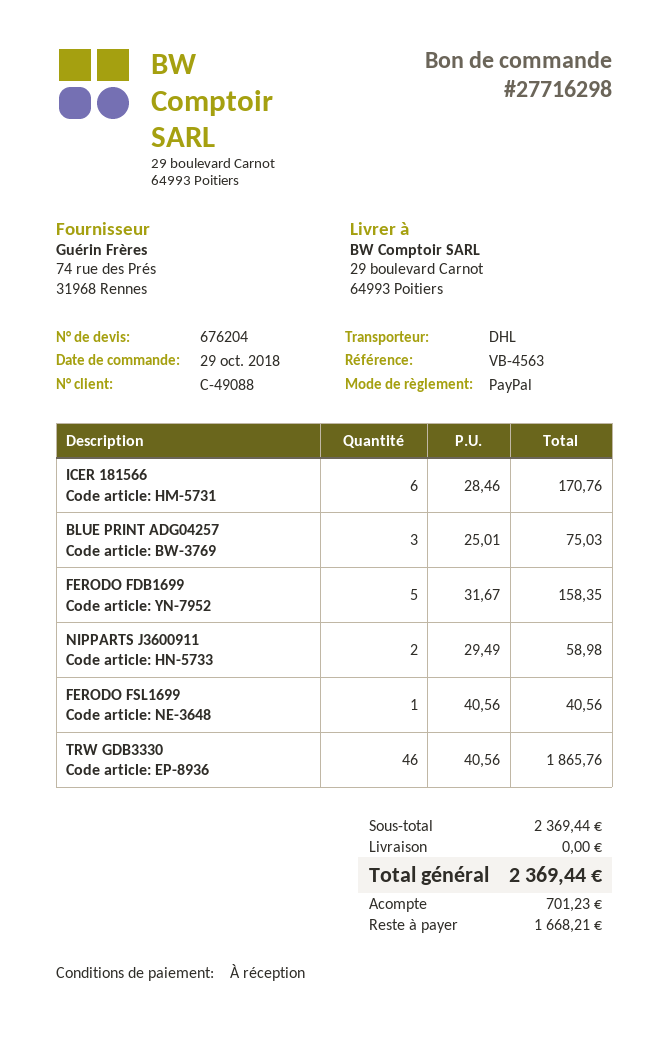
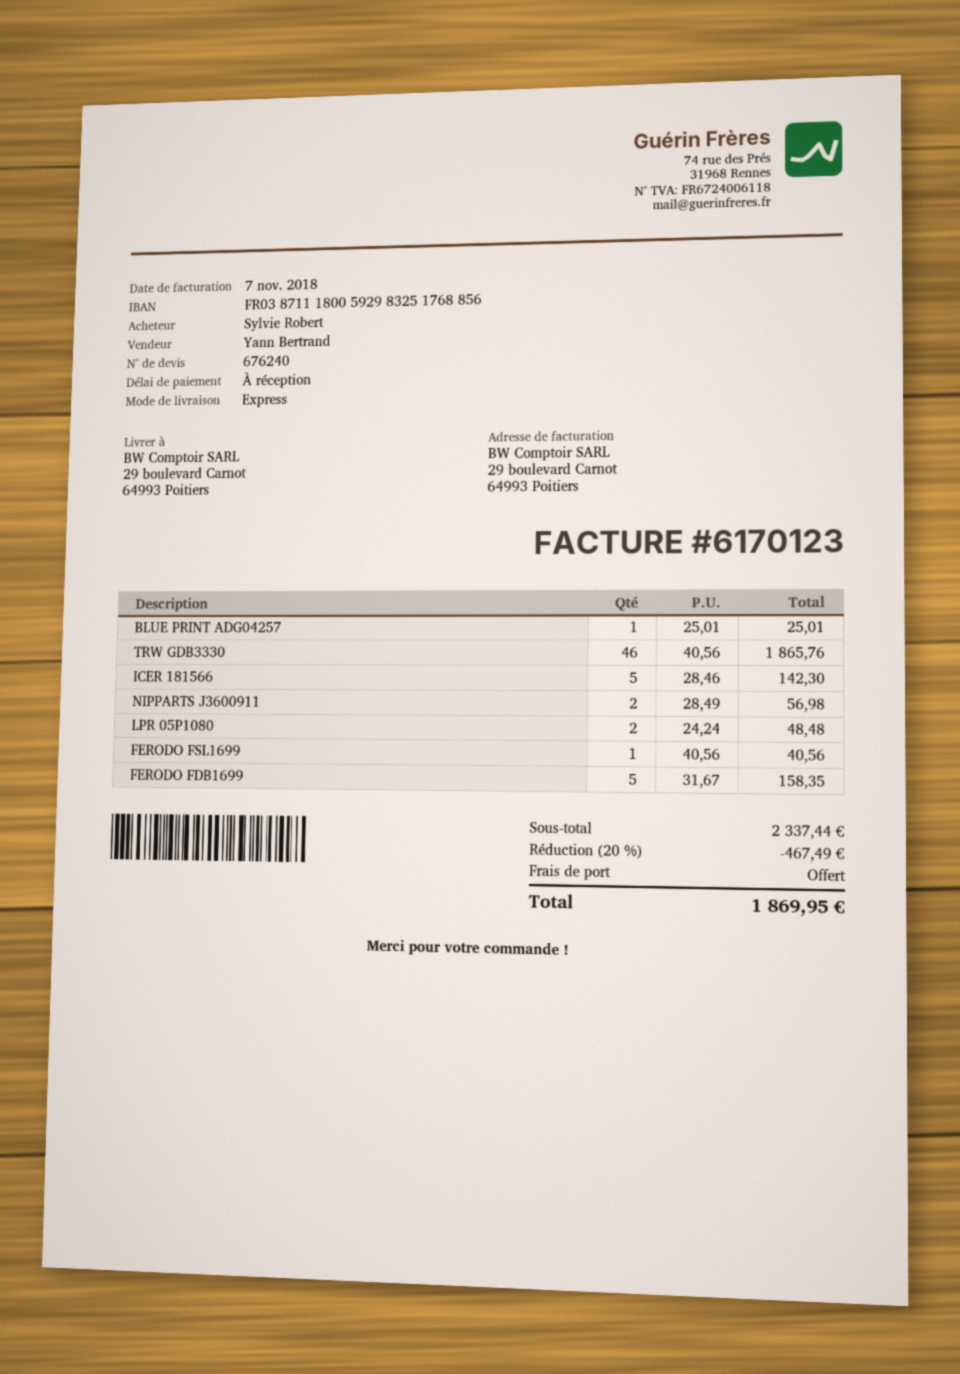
quote number: 676204 -> 676240
shipping method: DHL -> express
ICER 181566: 6 x 28.46 = 170.76 -> 5 x 28.46 = 142.30
BLUE PRINT ADG04257: 3 x 25.01 = 75.03 -> 1 x 25.01 = 25.01
NIPPARTS J3600911: 2 x 29.49 = 58.98 -> 2 x 28.49 = 56.98
LPR 05P1080: none -> 2 x 24.24 = 48.48
subtotal: 2369.44 -> 2337.44
discount: none -> 20% = 467.49
total: 2369.44 -> 1869.95

